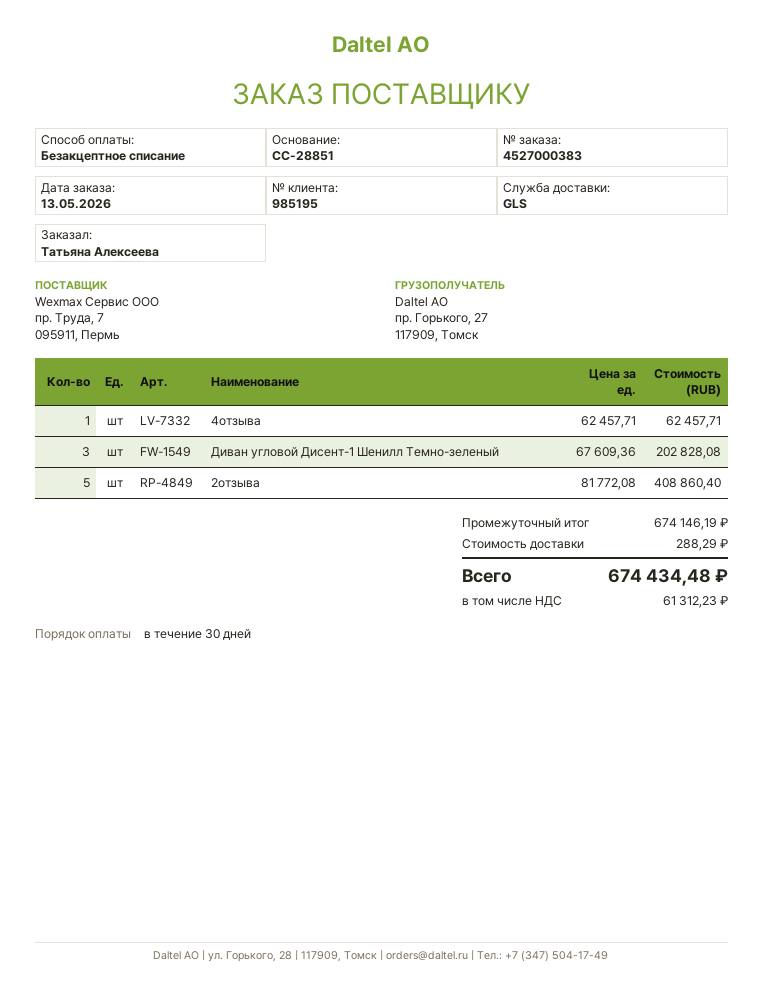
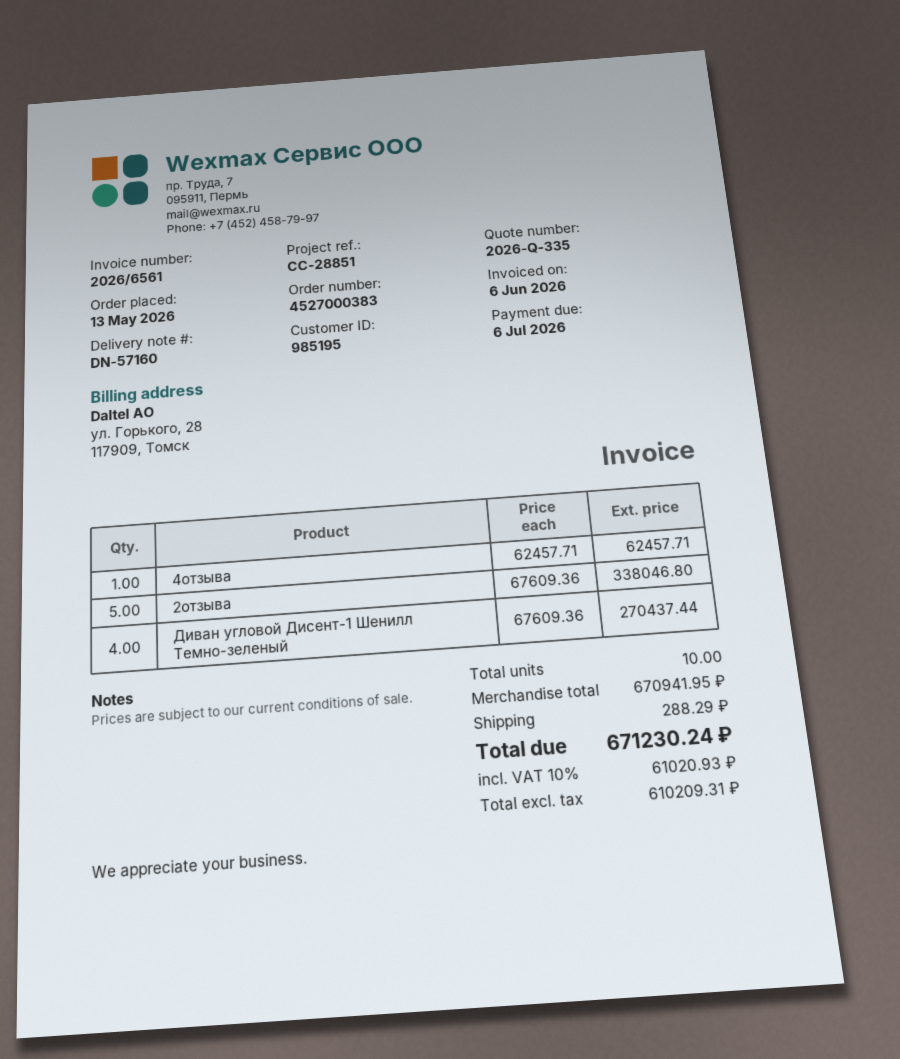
Диван угловой Дисент-1 Шенилл Темно-зеленый: 3 x 67609.36 = 202828.08 -> 4 x 67609.36 = 270437.44
2отзыва: 5 x 81772.08 = 408860.40 -> 5 x 67609.36 = 338046.80
subtotal: 674146.19 -> 670941.95
tax: 61312.23 -> 61020.93
total: 674434.48 -> 671230.24

